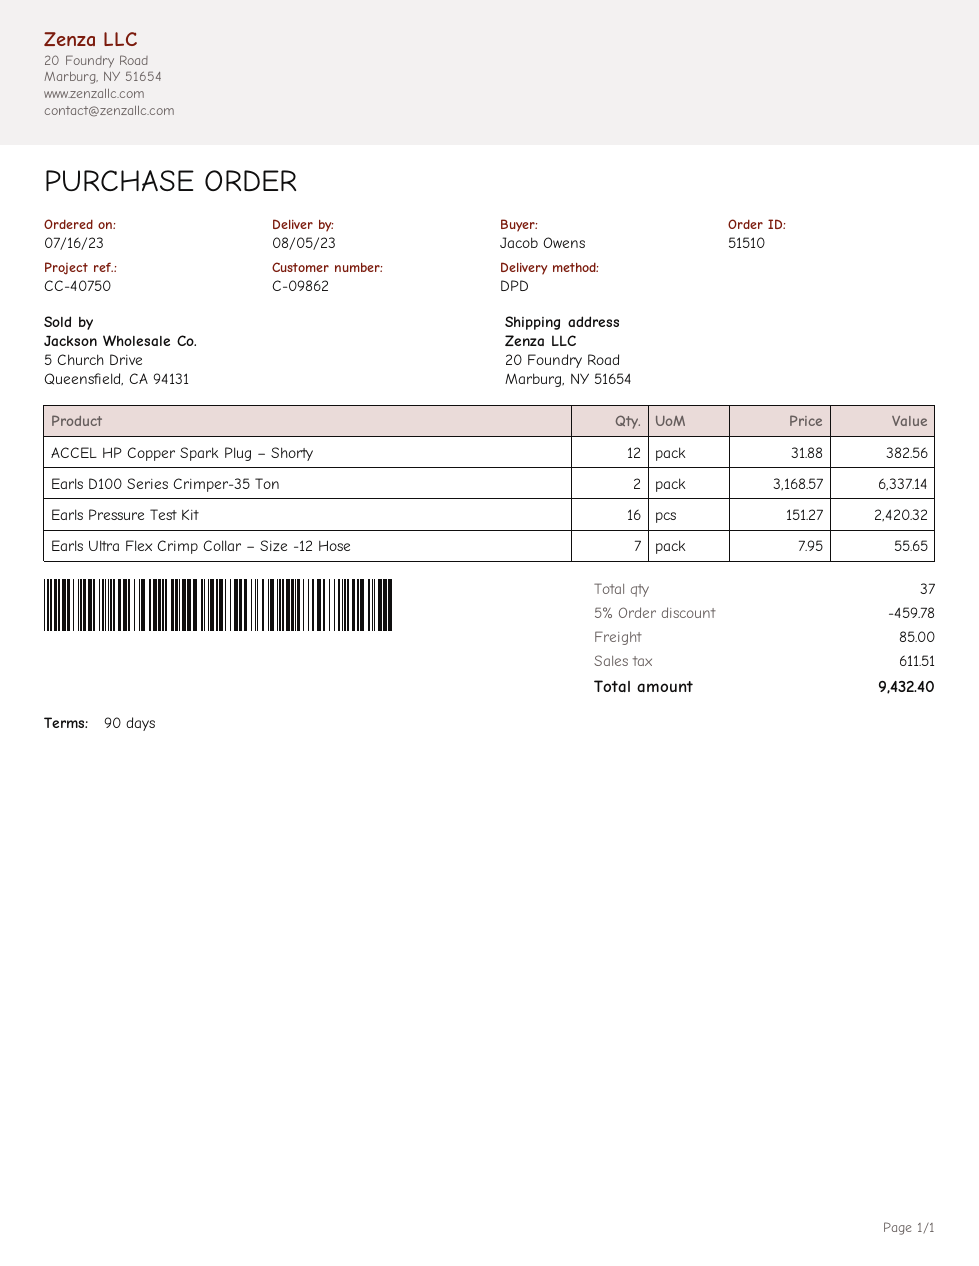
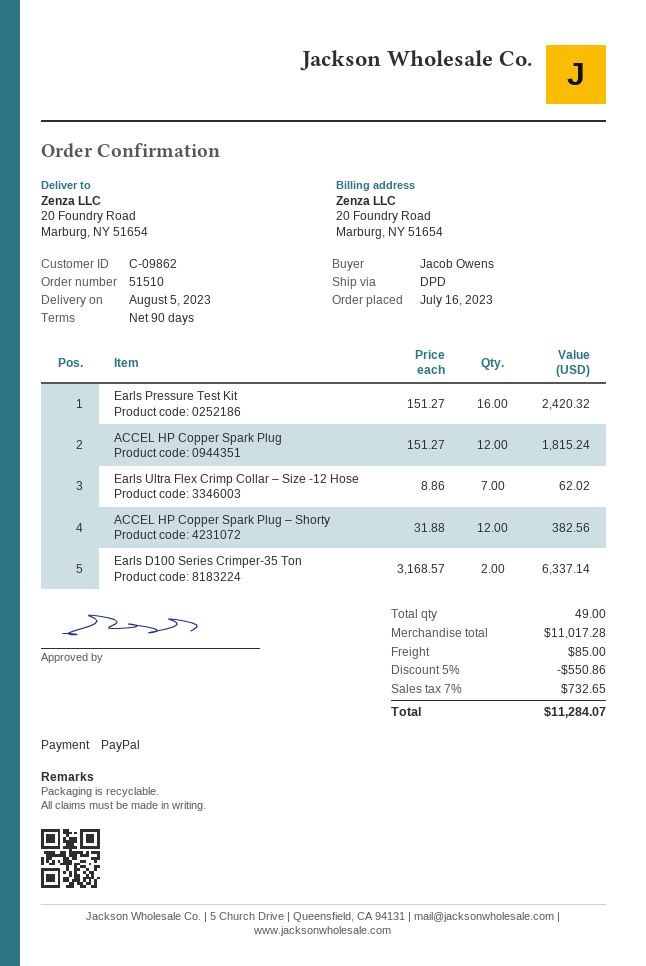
Earls Ultra Flex Crimp Collar – Size -12 Hose: 7 x 7.95 = 55.65 -> 7 x 8.86 = 62.02
ACCEL HP Copper Spark Plug: none -> 12 x 151.27 = 1815.24
total quantity: 37 -> 49
discount: 5% = 459.78 -> 5% = 550.86
tax: 611.51 -> 732.65
total: 9432.40 -> 11284.07

